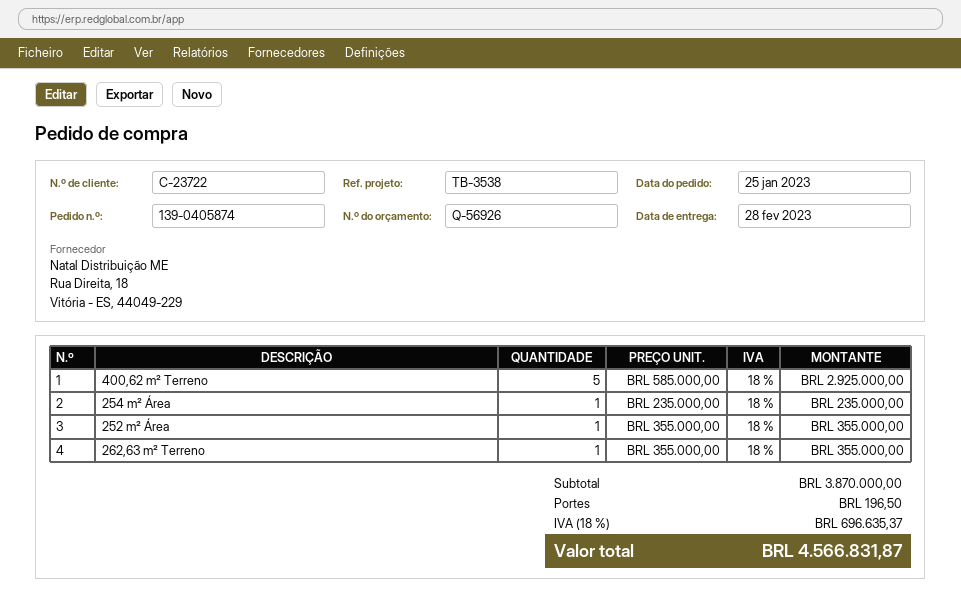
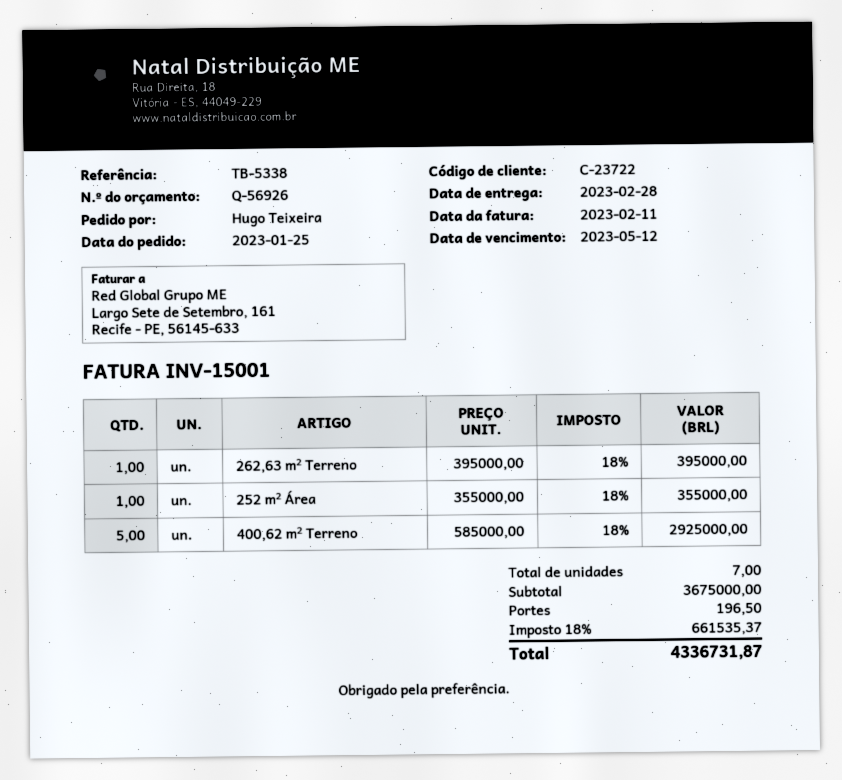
reference: TB-3538 -> TB-5338
254 m² Área: 1 x 235000.00 = 235000.00 -> none
262,63 m² Terreno: 1 x 355000.00 = 355000.00 -> 1 x 395000.00 = 395000.00
subtotal: 3870000.00 -> 3675000.00
tax: 18% = 696635.37 -> 18% = 661535.37
total: 4566831.87 -> 4336731.87

